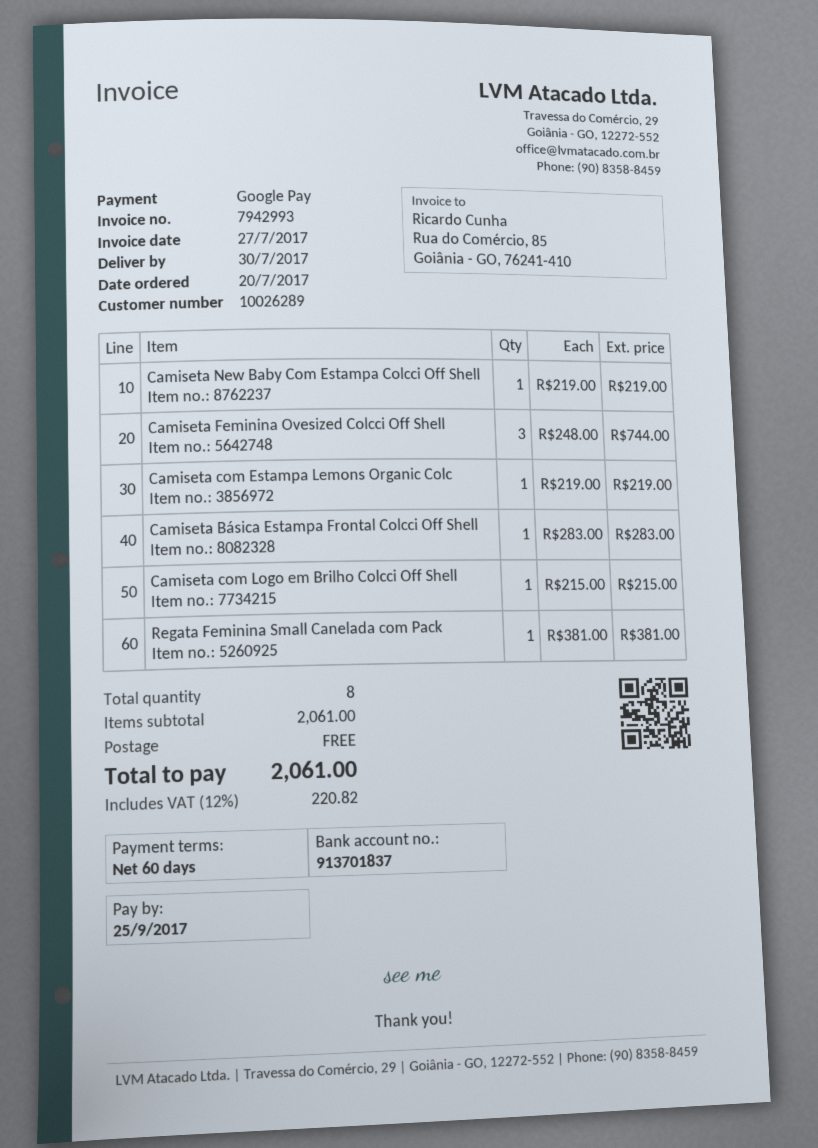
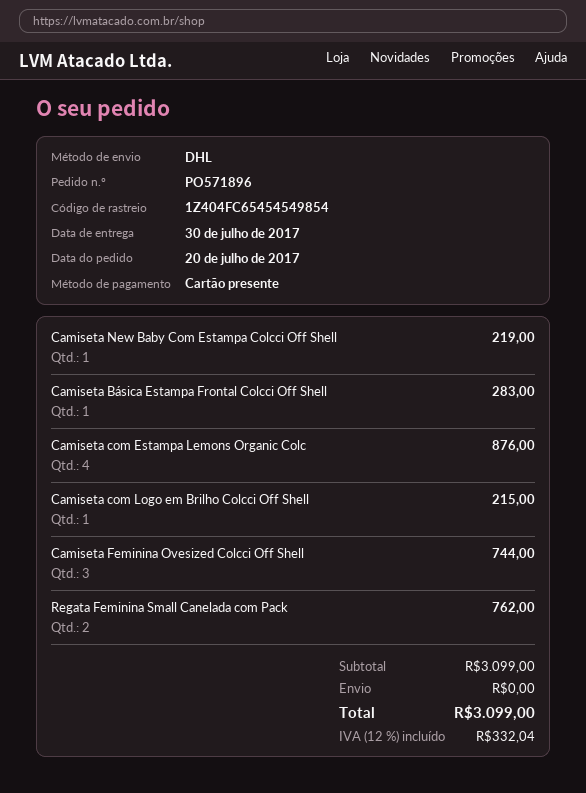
payment method: Google Pay -> gift card
Camiseta com Estampa Lemons Organic Colc: 1 for 219.00 -> 4 for 876.00
Regata Feminina Small Canelada com Pack: 1 for 381.00 -> 2 for 762.00
subtotal: 2061.00 -> 3099.00
tax: 12% = 220.82 -> 12% = 332.04
total: 2061.00 -> 3099.00

